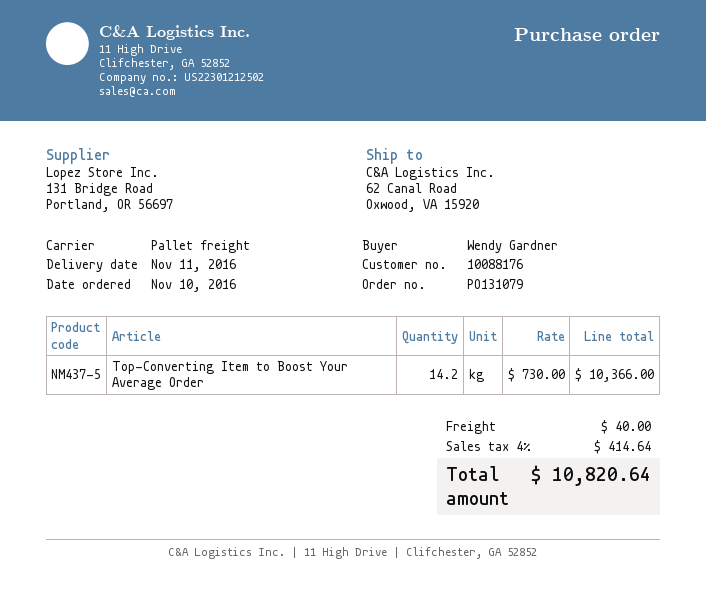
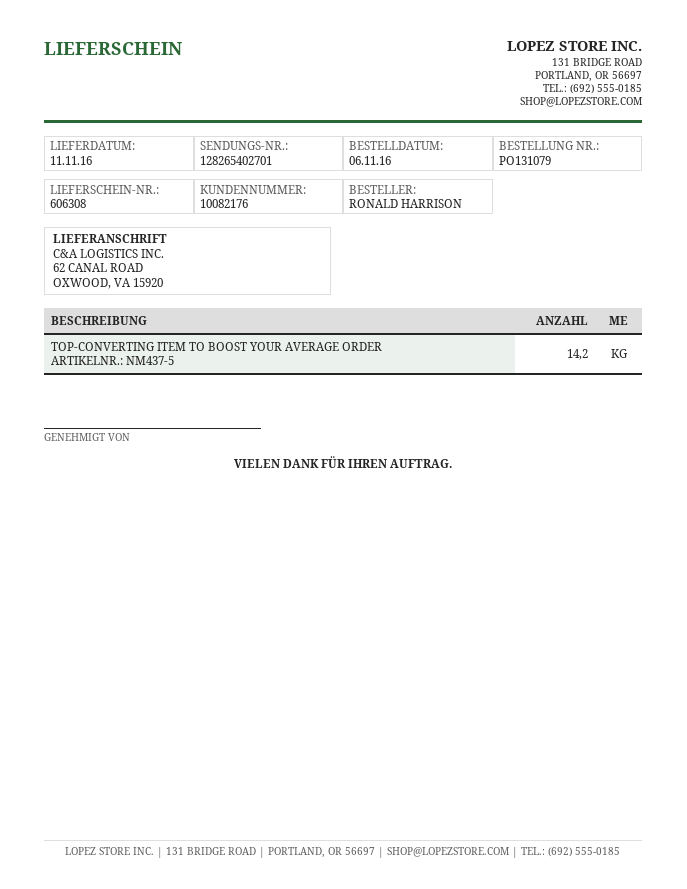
order date: 2016-11-10 -> 2016-11-06
customer number: 10088176 -> 10082176
ordered by: Wendy Gardner -> RONALD HARRISON

